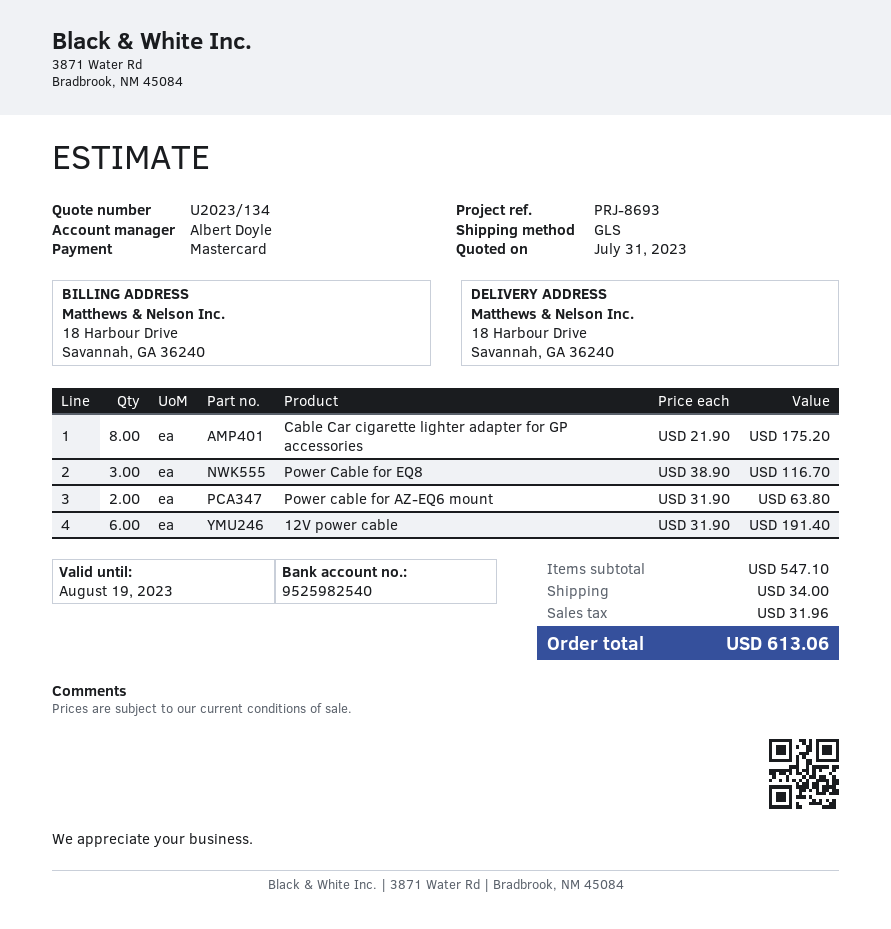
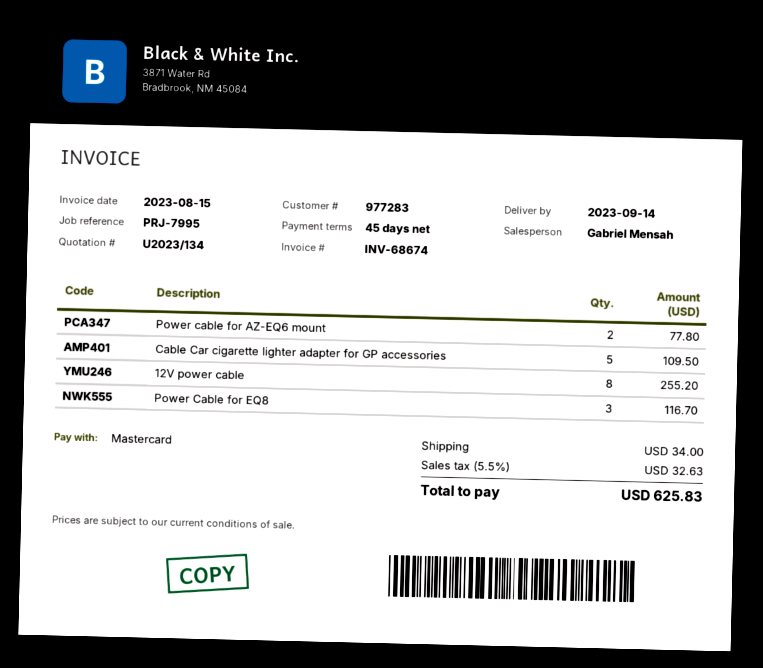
reference: PRJ-8693 -> PRJ-7995
sales rep: Albert Doyle -> Gabriel Mensah
Cable Car cigarette lighter adapter for GP accessories: 8 for 175.20 -> 5 for 109.50
Power cable for AZ-EQ6 mount: 2 for 63.80 -> 2 for 77.80
12V power cable: 6 for 191.40 -> 8 for 255.20
tax: 31.96 -> 32.63
total: 613.06 -> 625.83

